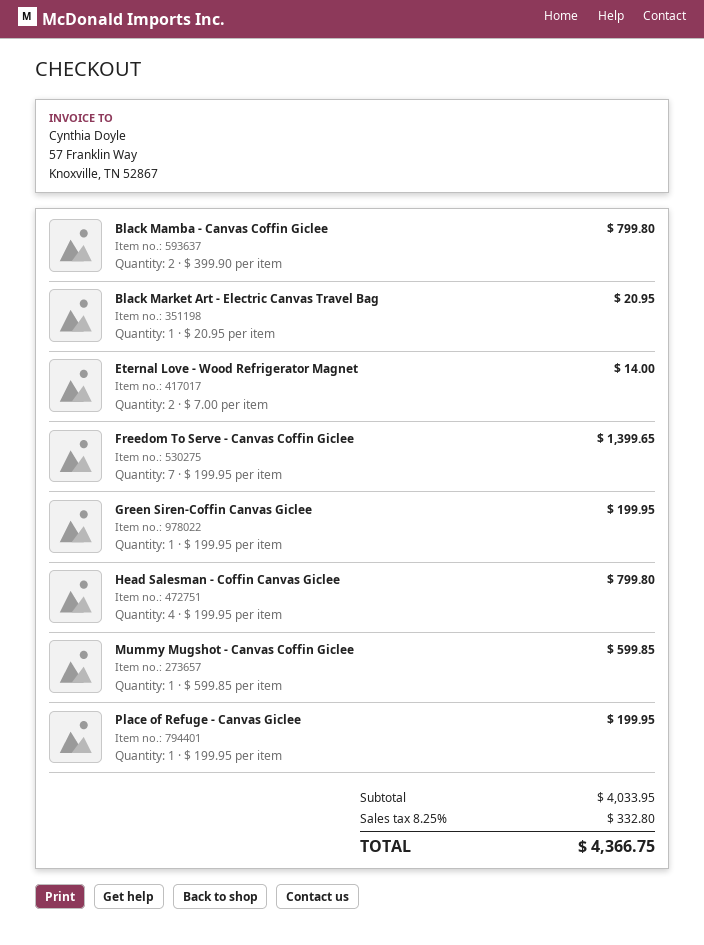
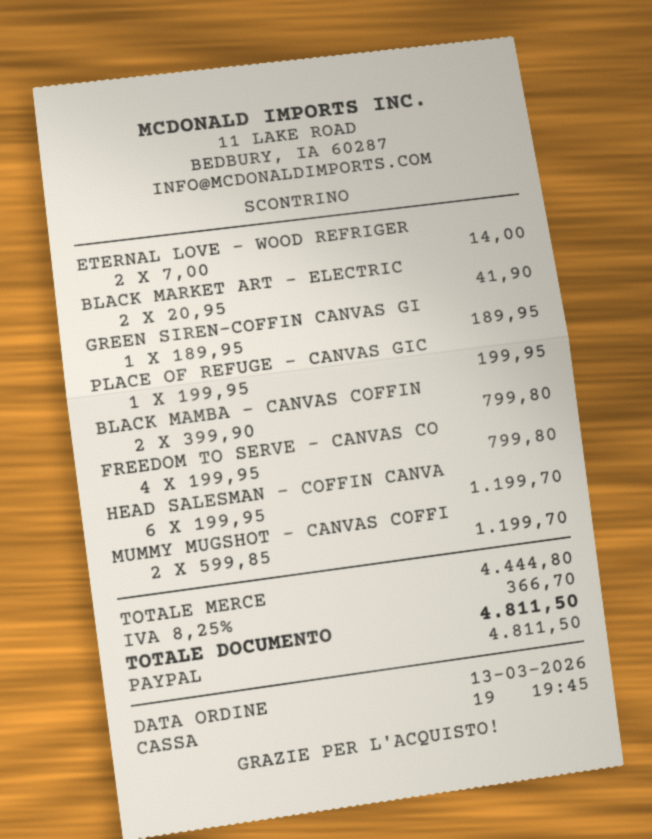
Black Market Art - Electric Canvas Travel Bag: 1 x 20.95 = 20.95 -> 2 x 20.95 = 41.90
Freedom To Serve - Canvas Coffin Giclee: 7 x 199.95 = 1399.65 -> 4 x 199.95 = 799.80
Green Siren-Coffin Canvas Giclee: 1 x 199.95 = 199.95 -> 1 x 189.95 = 189.95
Head Salesman - Coffin Canvas Giclee: 4 x 199.95 = 799.80 -> 6 x 199.95 = 1199.70
Mummy Mugshot - Canvas Coffin Giclee: 1 x 599.85 = 599.85 -> 2 x 599.85 = 1199.70
subtotal: 4033.95 -> 4444.80
tax: 8.25% = 332.80 -> 8.25% = 366.70
total: 4366.75 -> 4811.50

